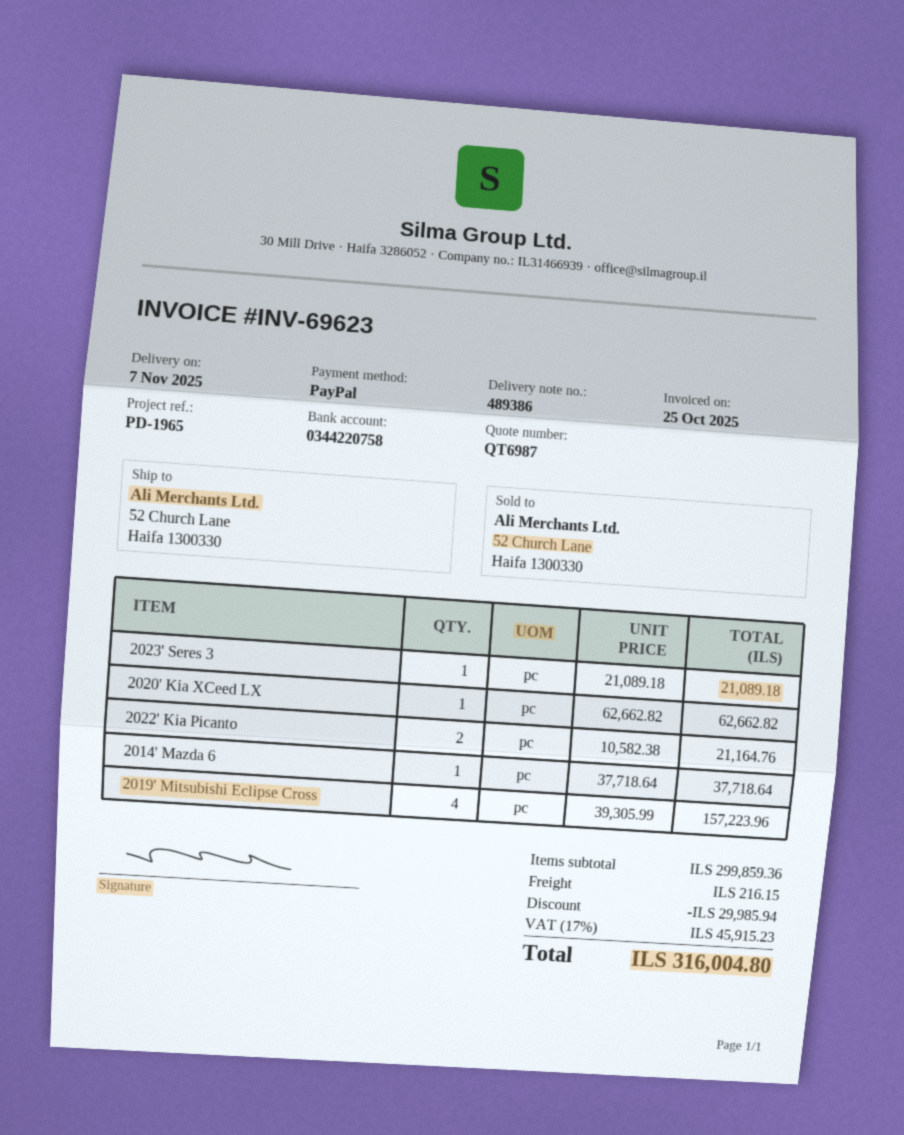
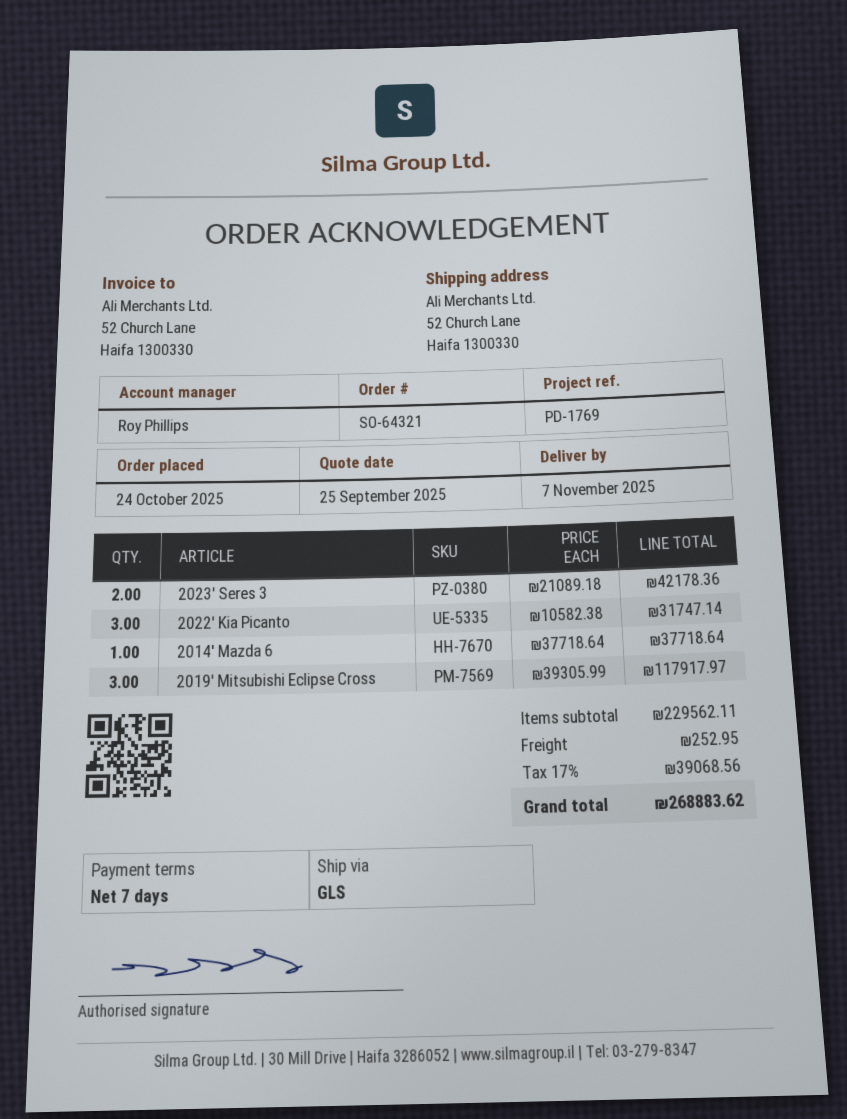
reference: PD-1965 -> PD-1769
2023' Seres 3: 1 x 21089.18 = 21089.18 -> 2 x 21089.18 = 42178.36
2020' Kia XCeed LX: 1 x 62662.82 = 62662.82 -> none
2022' Kia Picanto: 2 x 10582.38 = 21164.76 -> 3 x 10582.38 = 31747.14
2019' Mitsubishi Eclipse Cross: 4 x 39305.99 = 157223.96 -> 3 x 39305.99 = 117917.97
subtotal: 299859.36 -> 229562.11
discount: 29985.94 -> none
shipping: 216.15 -> 252.95
tax: 17% = 45915.23 -> 17% = 39068.56
total: 316004.80 -> 268883.62

